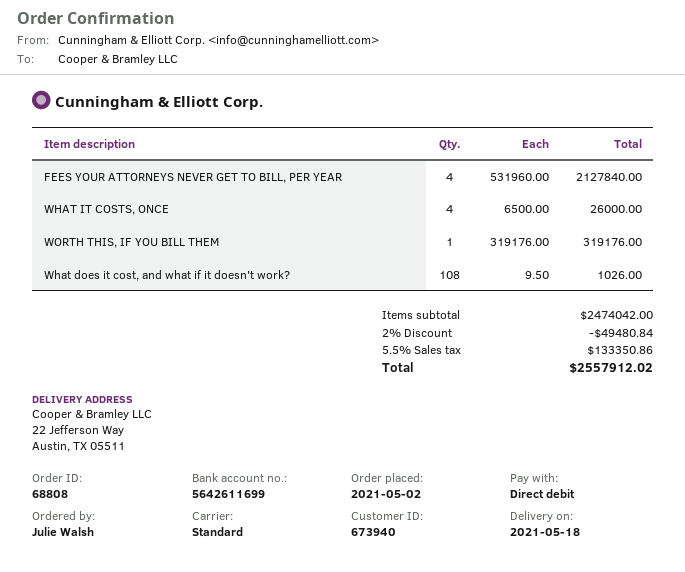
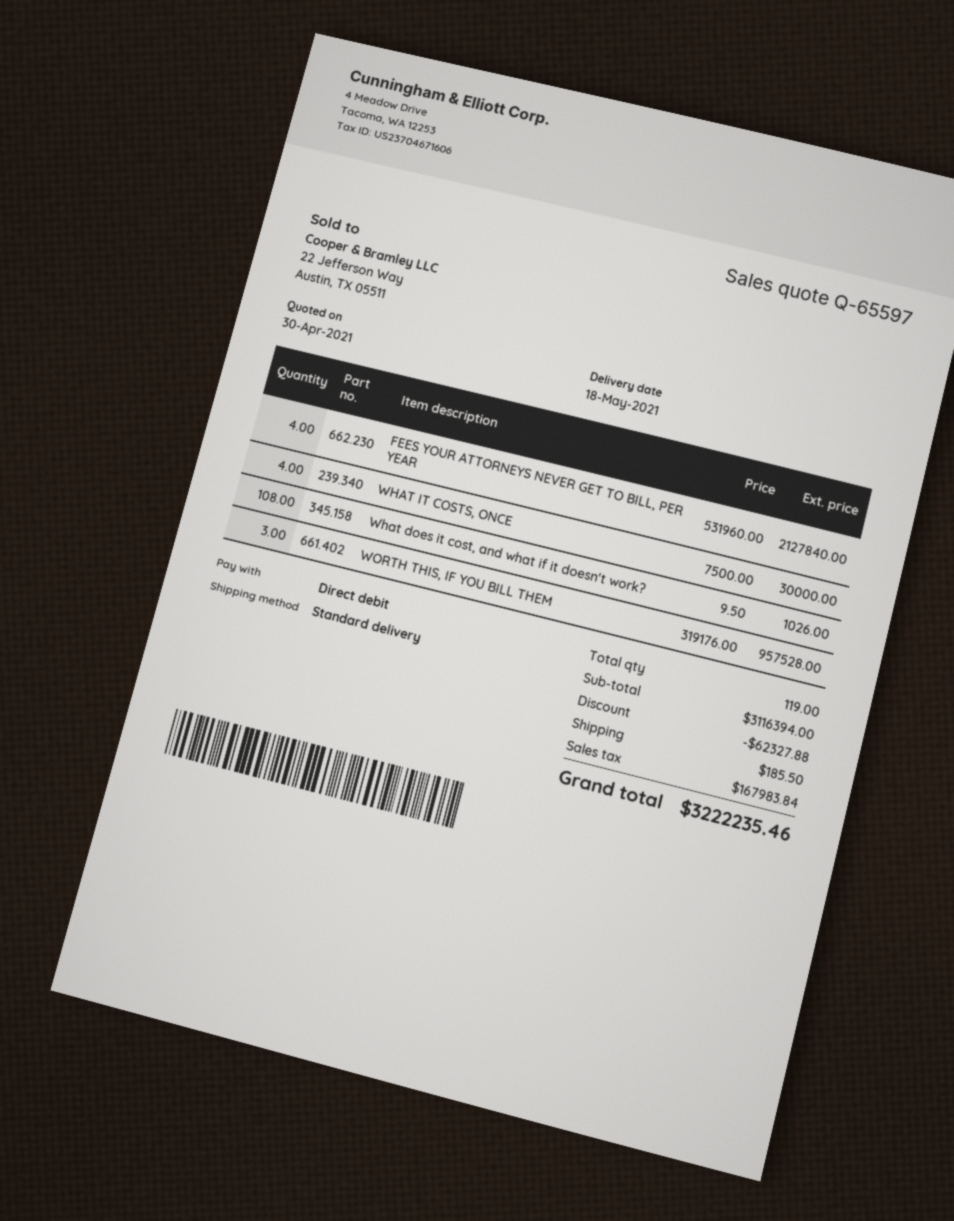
WHAT IT COSTS, ONCE: 4 x 6500.00 = 26000.00 -> 4 x 7500.00 = 30000.00
WORTH THIS, IF YOU BILL THEM: 1 x 319176.00 = 319176.00 -> 3 x 319176.00 = 957528.00
subtotal: 2474042.00 -> 3116394.00
discount: 49480.84 -> 62327.88
shipping: none -> 185.50
tax: 133350.86 -> 167983.84
total: 2557912.02 -> 3222235.46

